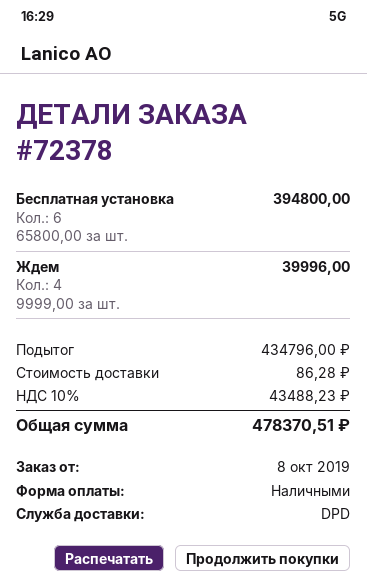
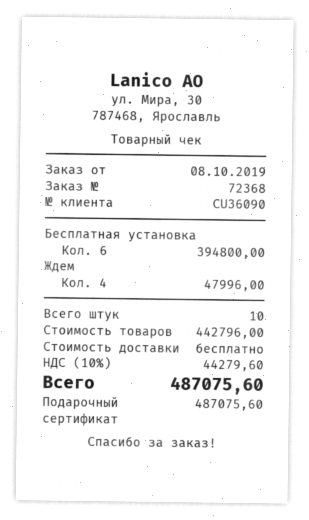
order number: 72378 -> 72368
payment method: cash -> gift card
Ждем: 4 for 39996.00 -> 4 for 47996.00
subtotal: 434796.00 -> 442796.00
shipping: 86.28 -> 0.00
tax: 10% = 43488.23 -> 10% = 44279.60
total: 478370.51 -> 487075.60

